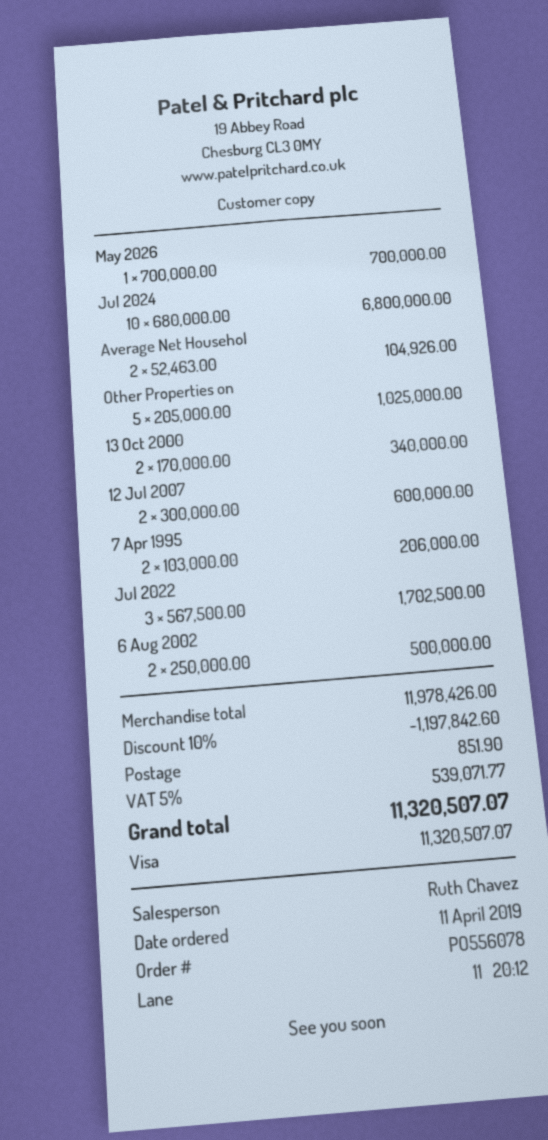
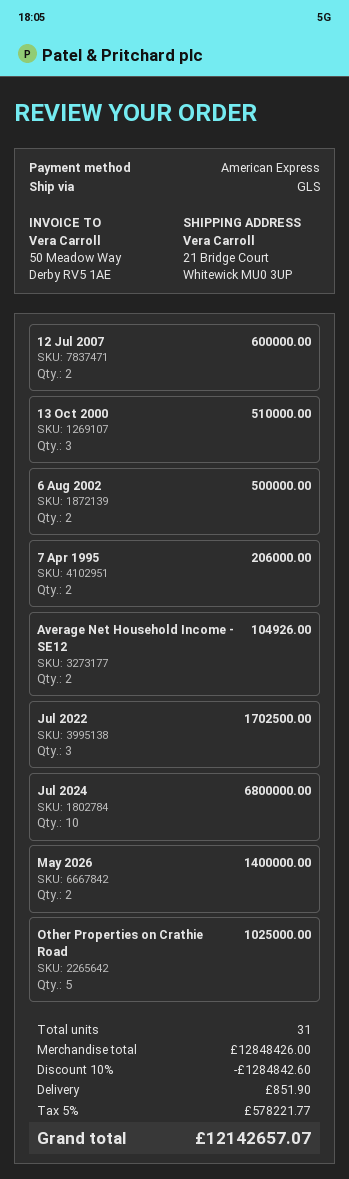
payment method: Visa -> American Express
May 2026: 1 for 700000.00 -> 2 for 1400000.00
13 Oct 2000: 2 for 340000.00 -> 3 for 510000.00
subtotal: 11978426.00 -> 12848426.00
discount: 10% = 1197842.60 -> 10% = 1284842.60
tax: 5% = 539071.77 -> 5% = 578221.77
total: 11320507.07 -> 12142657.07

